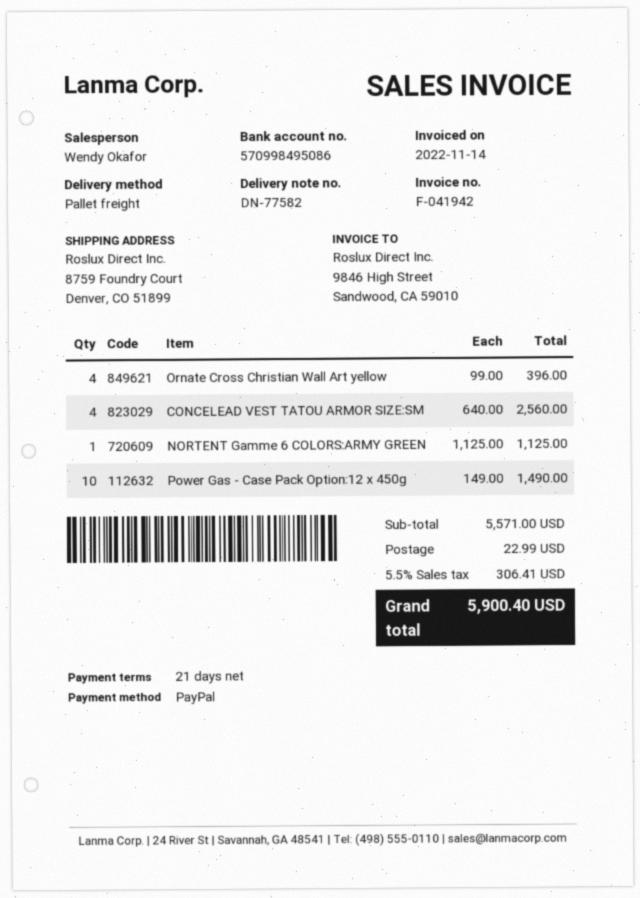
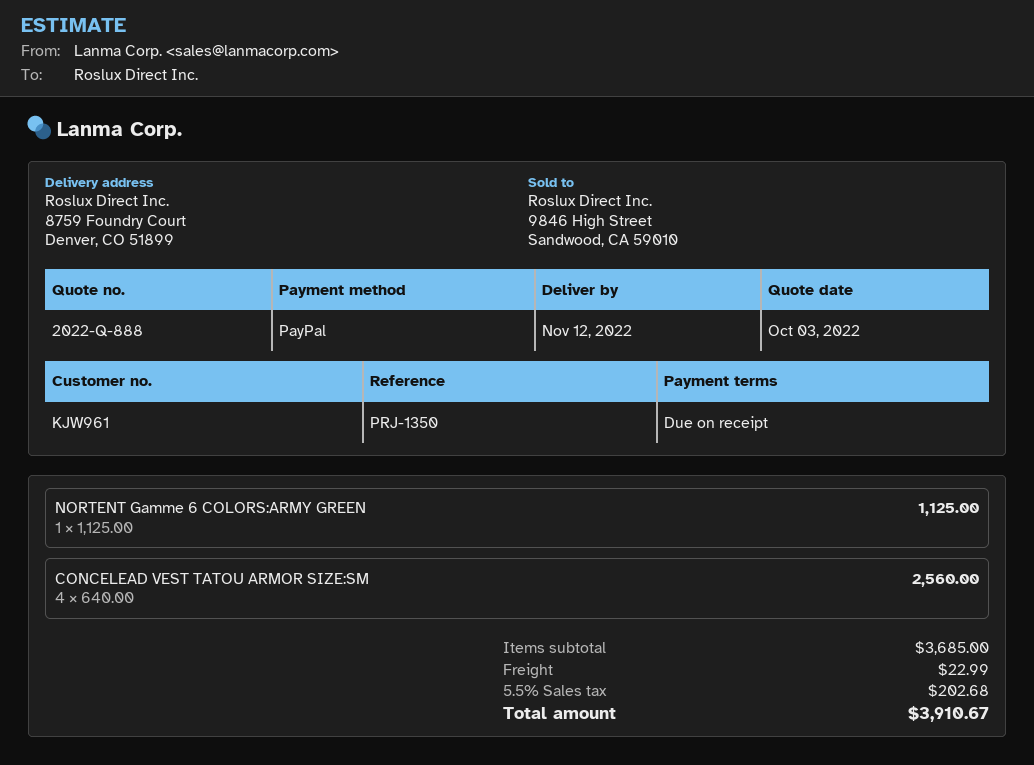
payment terms: 21 days -> on receipt
Ornate Cross Christian Wall Art yellow: 4 x 99.00 = 396.00 -> none
Power Gas - Case Pack Option:12 x 450g: 10 x 149.00 = 1490.00 -> none
subtotal: 5571.00 -> 3685.00
tax: 5.5% = 306.41 -> 5.5% = 202.68
total: 5900.40 -> 3910.67

